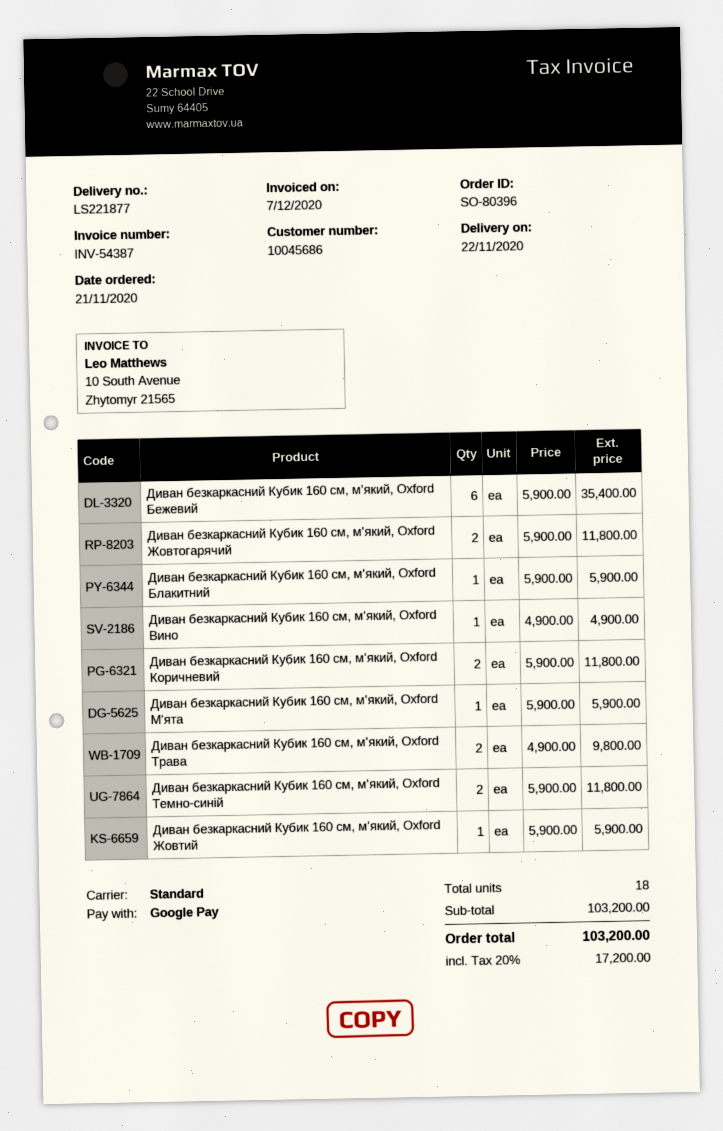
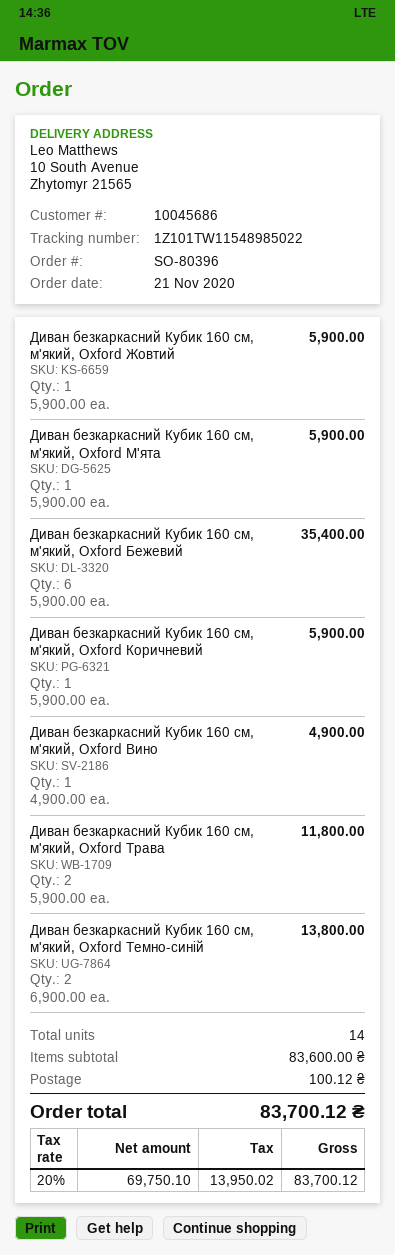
Диван безкаркасний Кубик 160 см, м'який, Oxford Жовтогарячий: 2 x 5900.00 = 11800.00 -> none
Диван безкаркасний Кубик 160 см, м'який, Oxford Блакитний: 1 x 5900.00 = 5900.00 -> none
Диван безкаркасний Кубик 160 см, м'який, Oxford Коричневий: 2 x 5900.00 = 11800.00 -> 1 x 5900.00 = 5900.00
Диван безкаркасний Кубик 160 см, м'який, Oxford Трава: 2 x 4900.00 = 9800.00 -> 2 x 5900.00 = 11800.00
Диван безкаркасний Кубик 160 см, м'який, Oxford Темно-синій: 2 x 5900.00 = 11800.00 -> 2 x 6900.00 = 13800.00
total quantity: 18 -> 14
subtotal: 103200.00 -> 83600.00
shipping: none -> 100.12
tax: 20% = 17200.00 -> 20% = 13950.02
total: 103200.00 -> 83700.12

